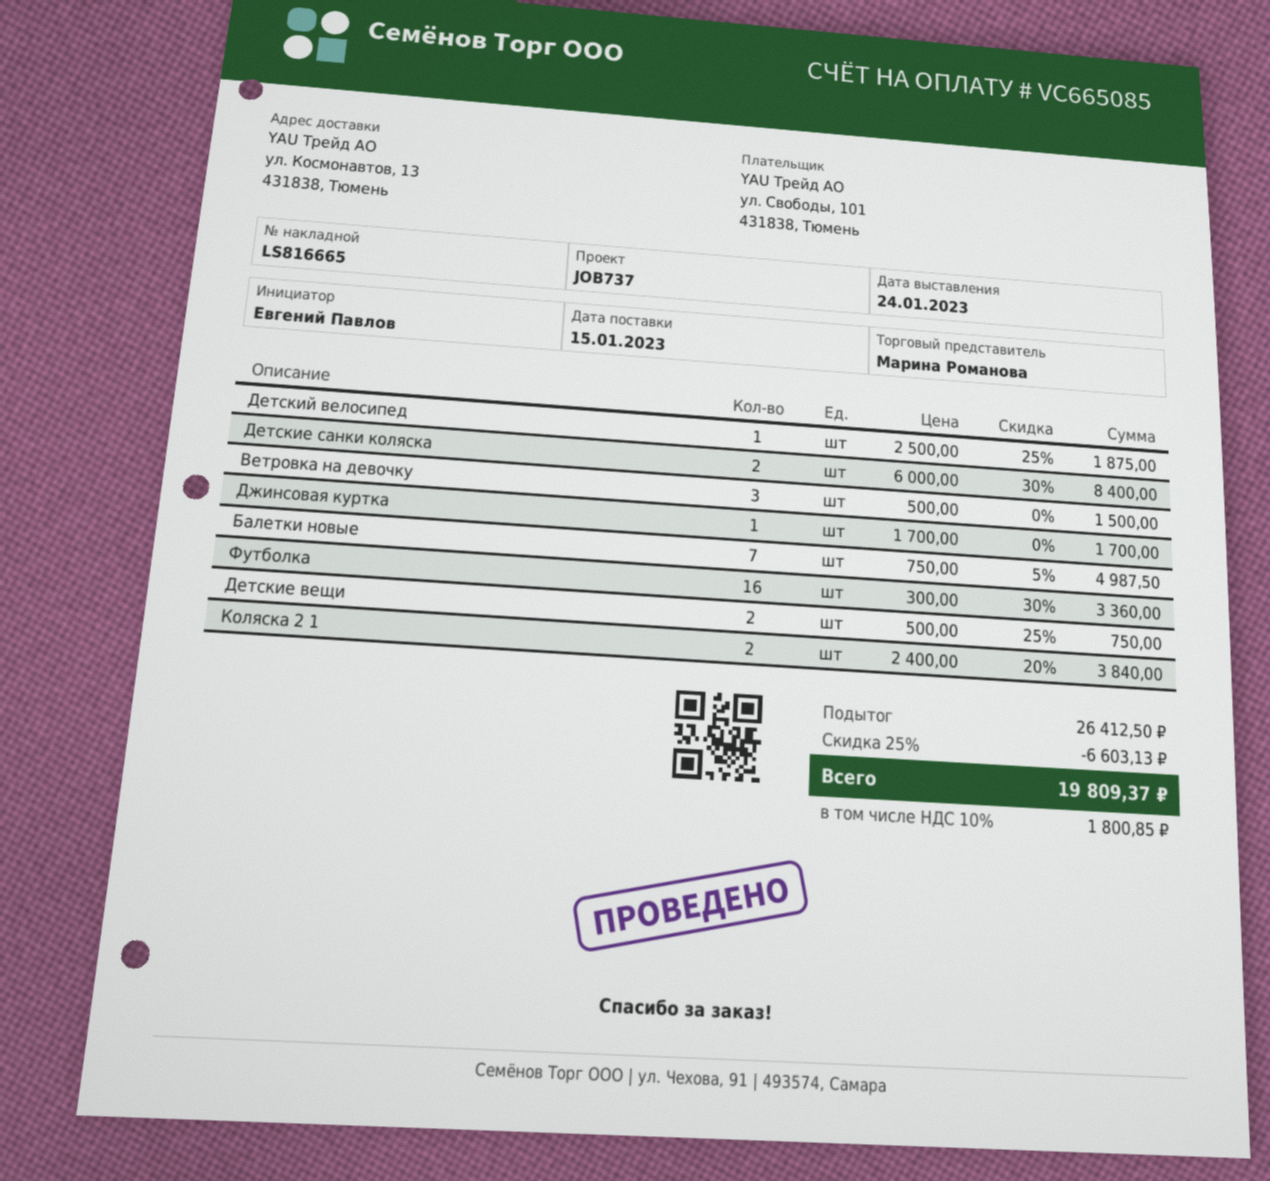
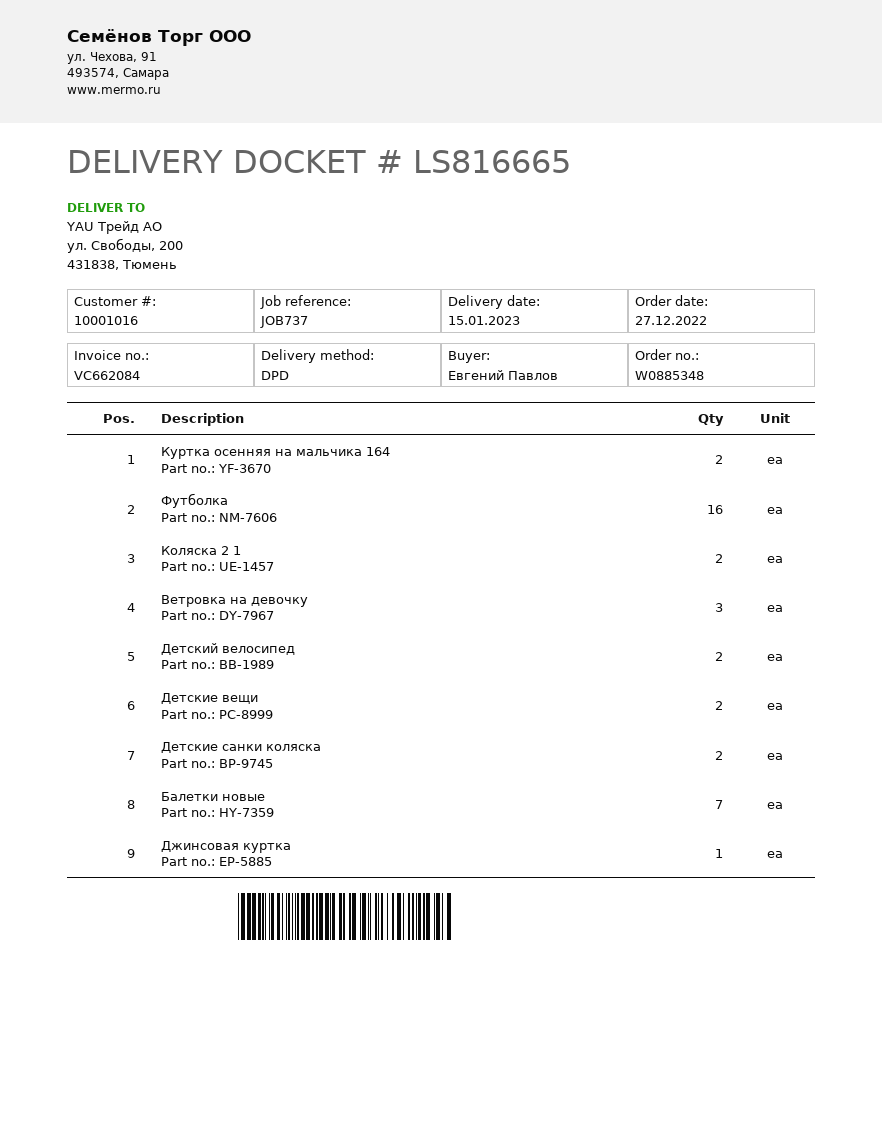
invoice number: VC665085 -> VC662084
ship to: ул. Космонавтов, 13, 431838, Тюмень -> ул. Свободы, 200, 431838, Тюмень
Детский велосипед: 1 -> 2
Куртка осенняя на мальчика 164: none -> 2

